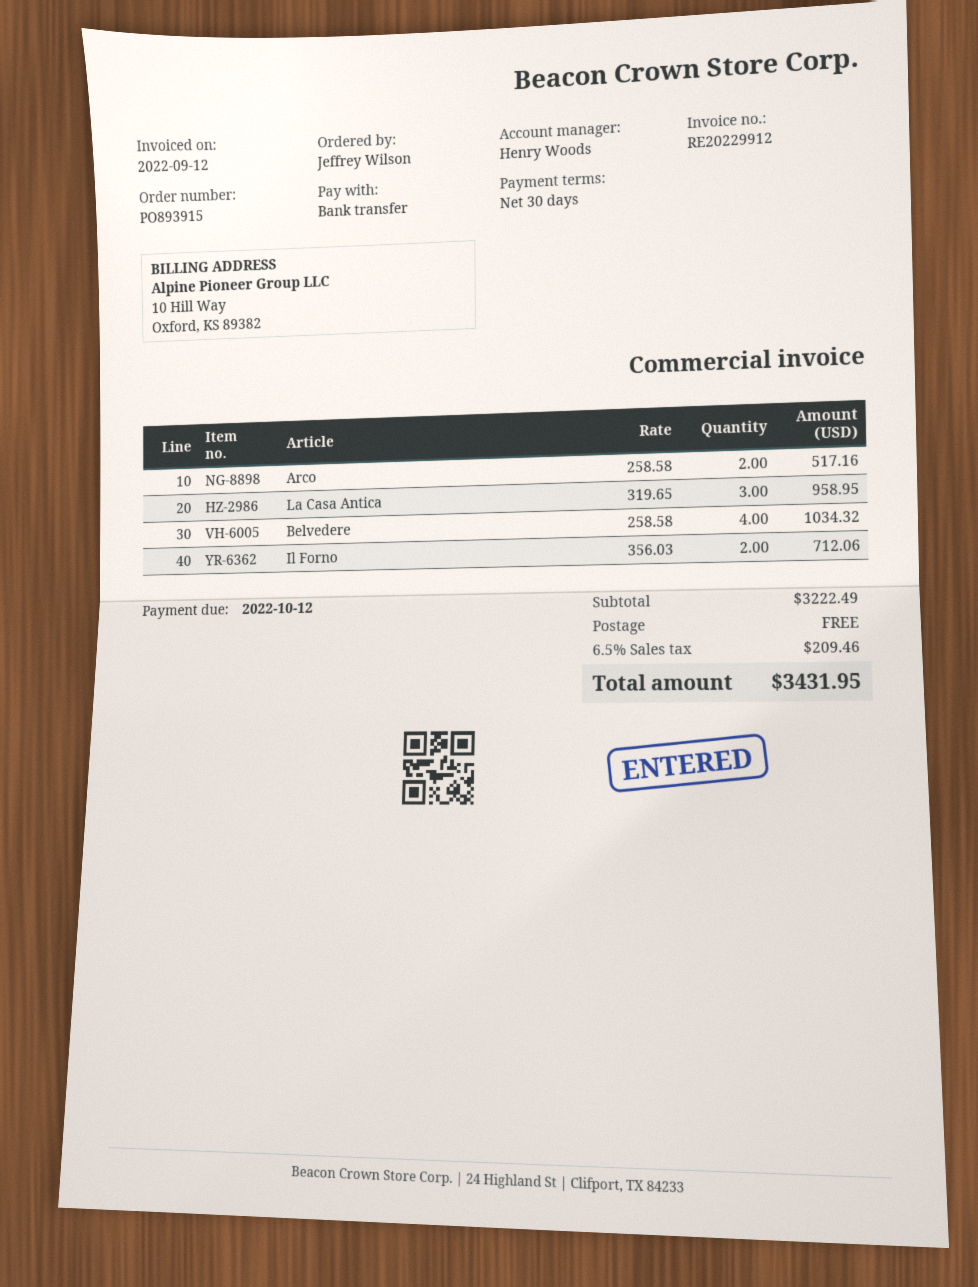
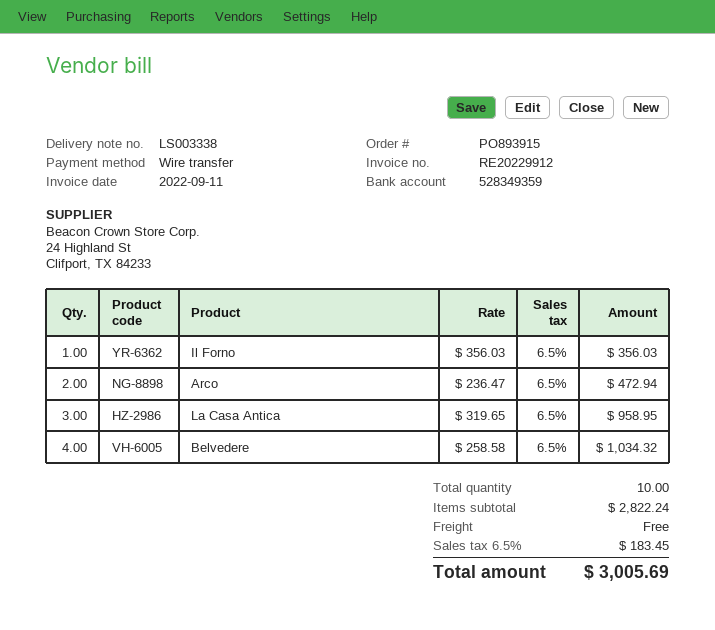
invoice date: 2022-09-12 -> 2022-09-11
Arco: 2 x 258.58 = 517.16 -> 2 x 236.47 = 472.94
Il Forno: 2 x 356.03 = 712.06 -> 1 x 356.03 = 356.03
subtotal: 3222.49 -> 2822.24
tax: 6.5% = 209.46 -> 6.5% = 183.45
total: 3431.95 -> 3005.69

